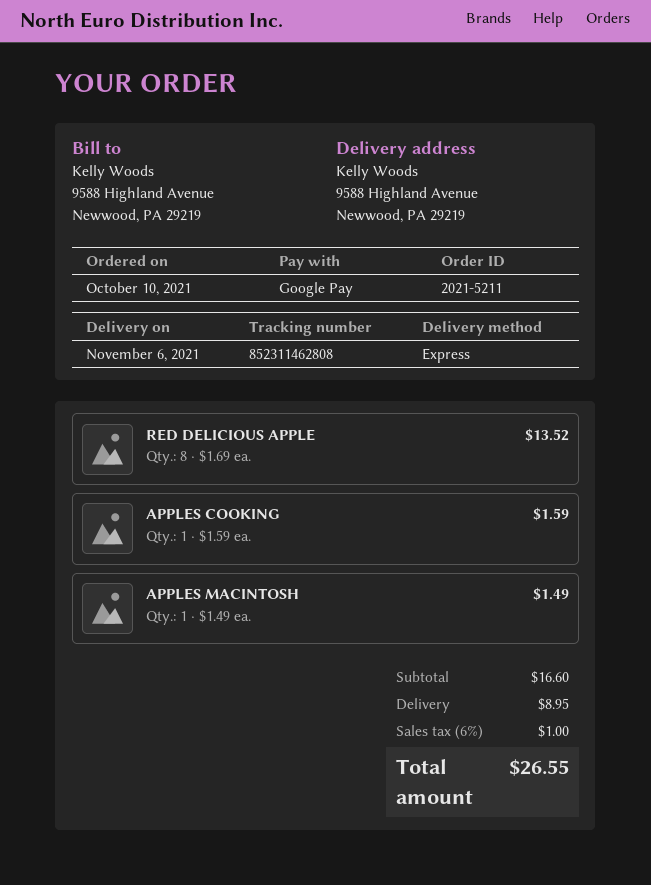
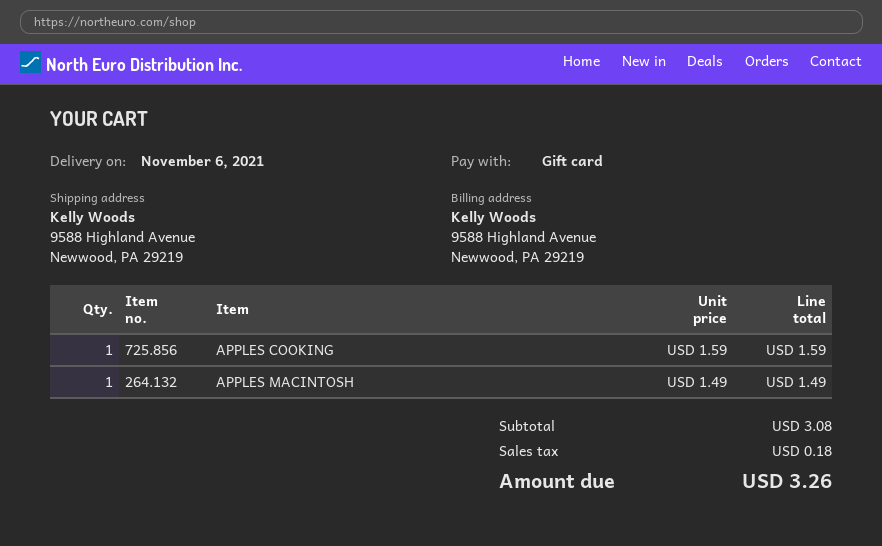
payment method: Google Pay -> gift card
RED DELICIOUS APPLE: 8 x 1.69 = 13.52 -> none
subtotal: 16.60 -> 3.08
shipping: 8.95 -> none
tax: 1.00 -> 0.18
total: 26.55 -> 3.26

